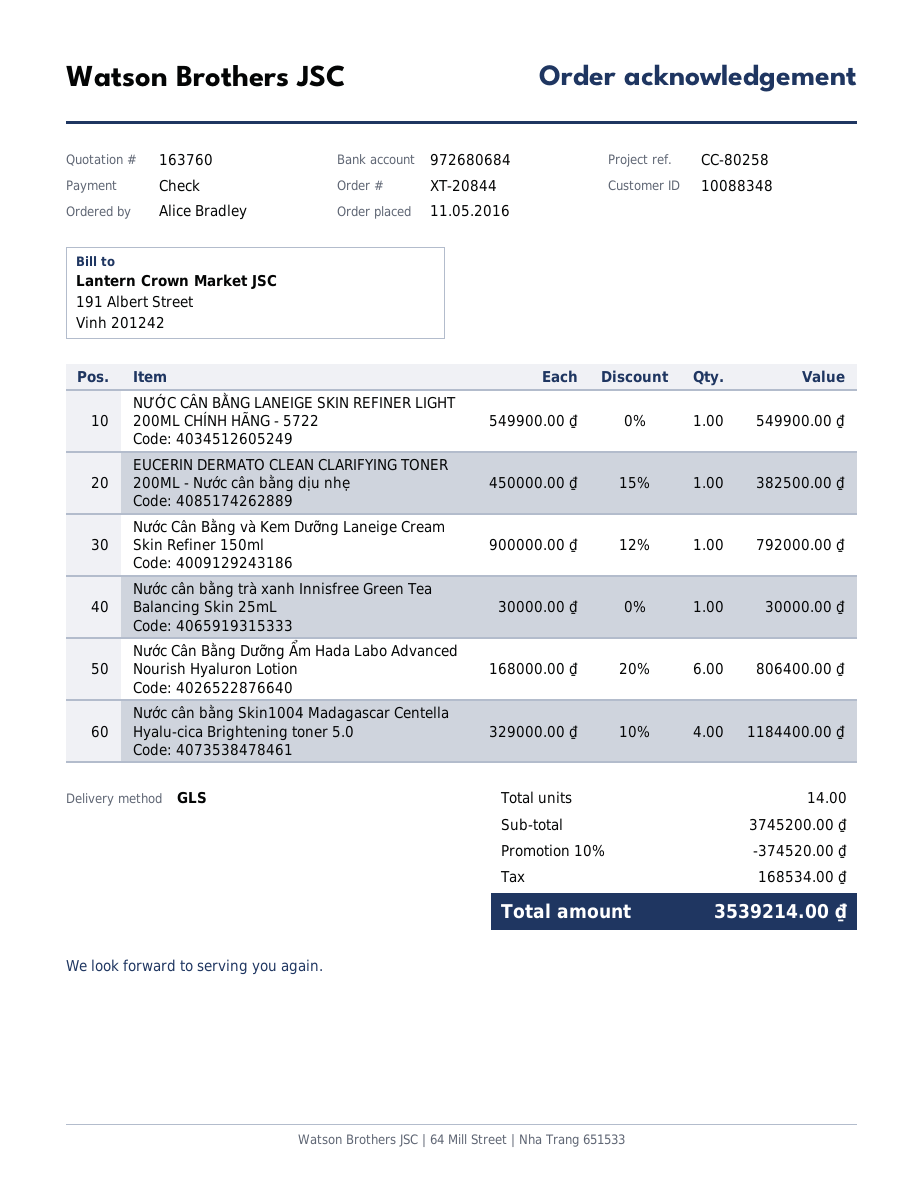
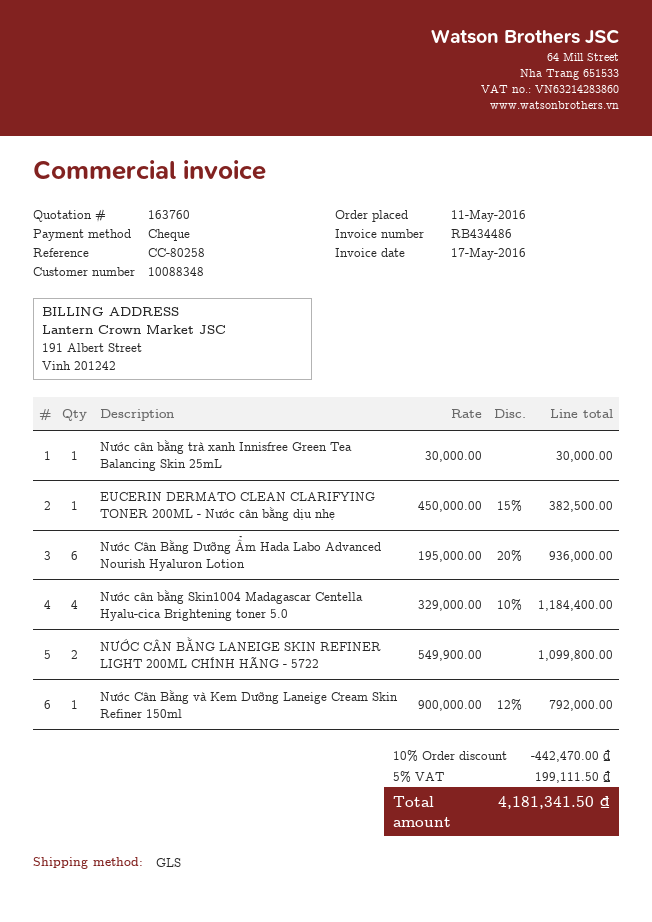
NƯỚC CÂN BẰNG LANEIGE SKIN REFINER LIGHT 200ML CHÍNH HÃNG - 5722: 1 x 549900.00 = 549900.00 -> 2 x 549900.00 = 1099800.00
Nước Cân Bằng Dưỡng Ẩm Hada Labo Advanced Nourish Hyaluron Lotion: 6 x 168000.00 - 20% = 806400.00 -> 6 x 195000.00 - 20% = 936000.00
discount: 10% = 374520.00 -> 10% = 442470.00
tax: 168534.00 -> 199111.50
total: 3539214.00 -> 4181341.50

